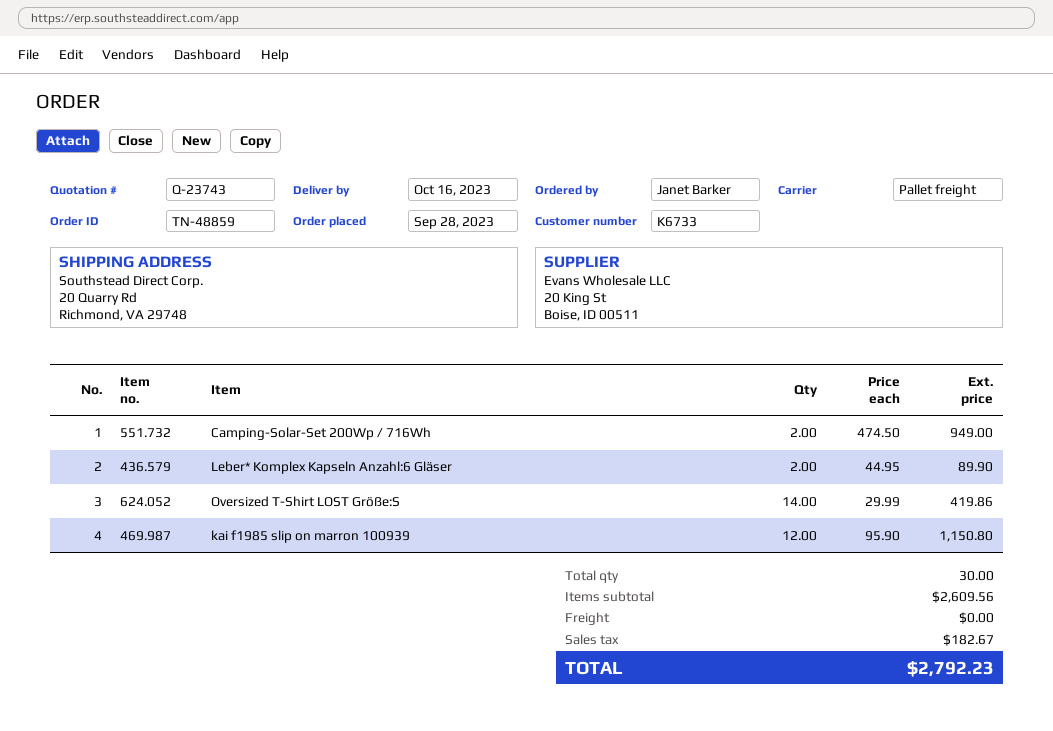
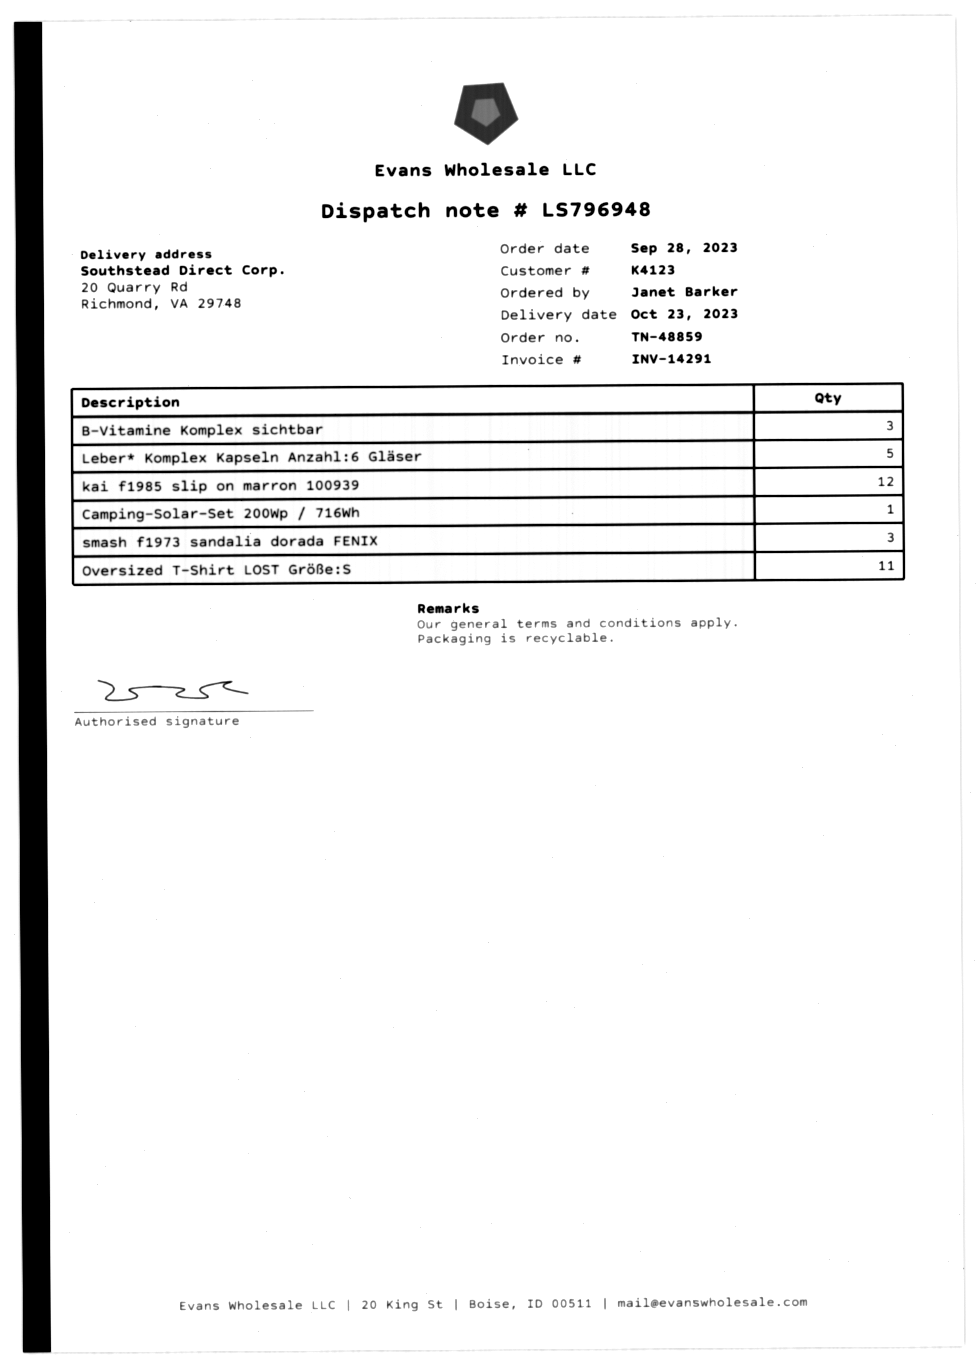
delivery date: 2023-10-16 -> 2023-10-23
customer number: K6733 -> K4123
Camping-Solar-Set 200Wp / 716Wh: 2 -> 1
Leber* Komplex Kapseln Anzahl:6 Gläser: 2 -> 5
Oversized T-Shirt LOST Größe:S: 14 -> 11
B-Vitamine Komplex sichtbar: none -> 3
smash f1973 sandalia dorada FENIX: none -> 3

